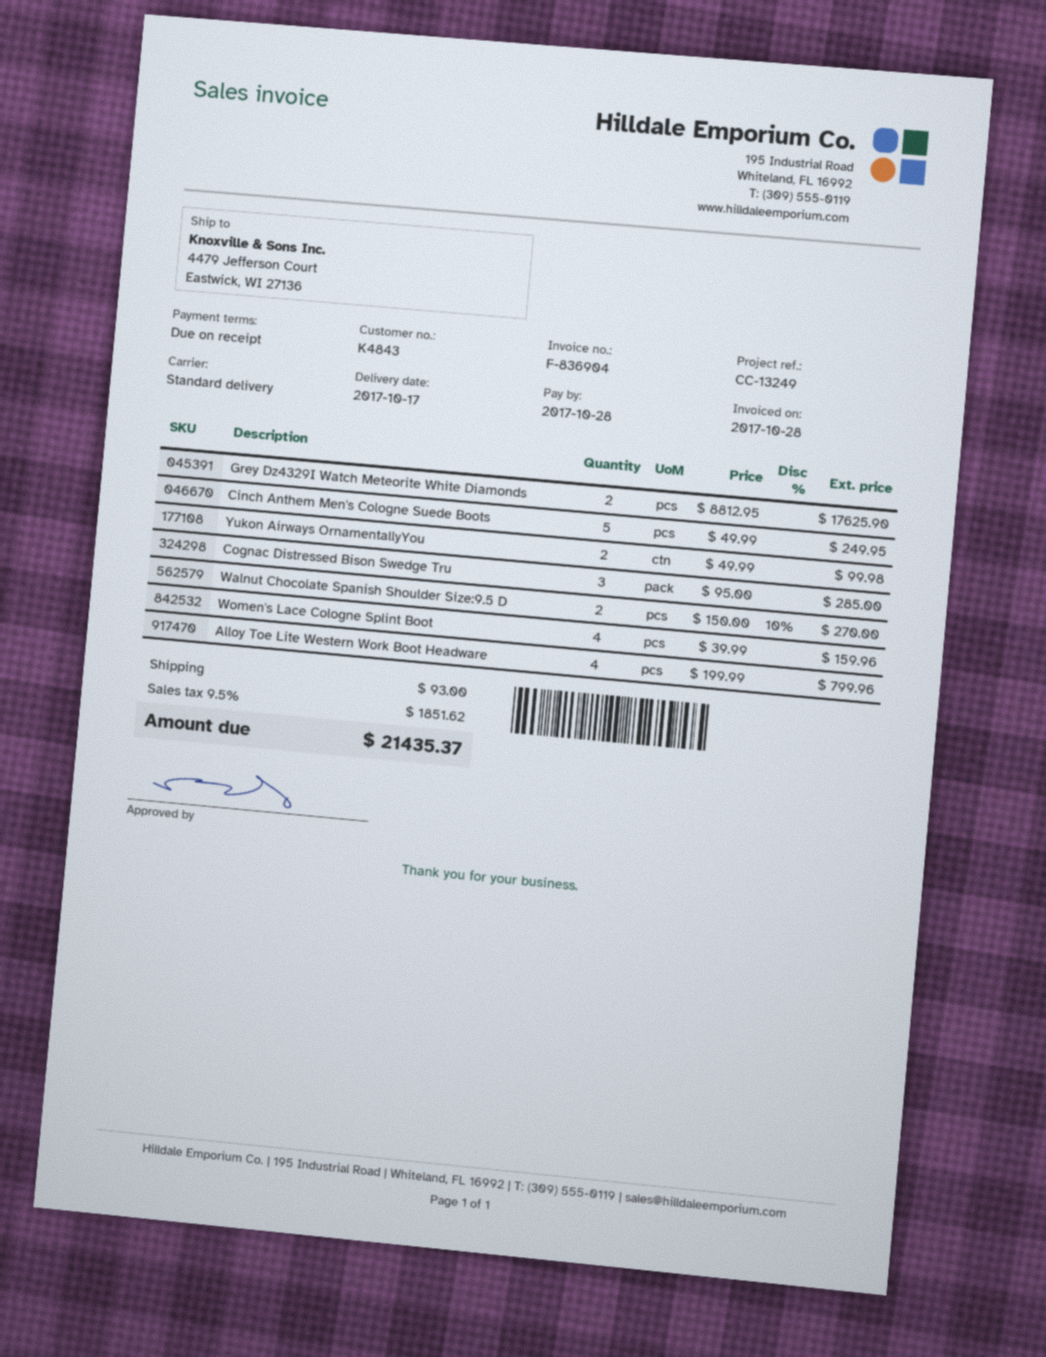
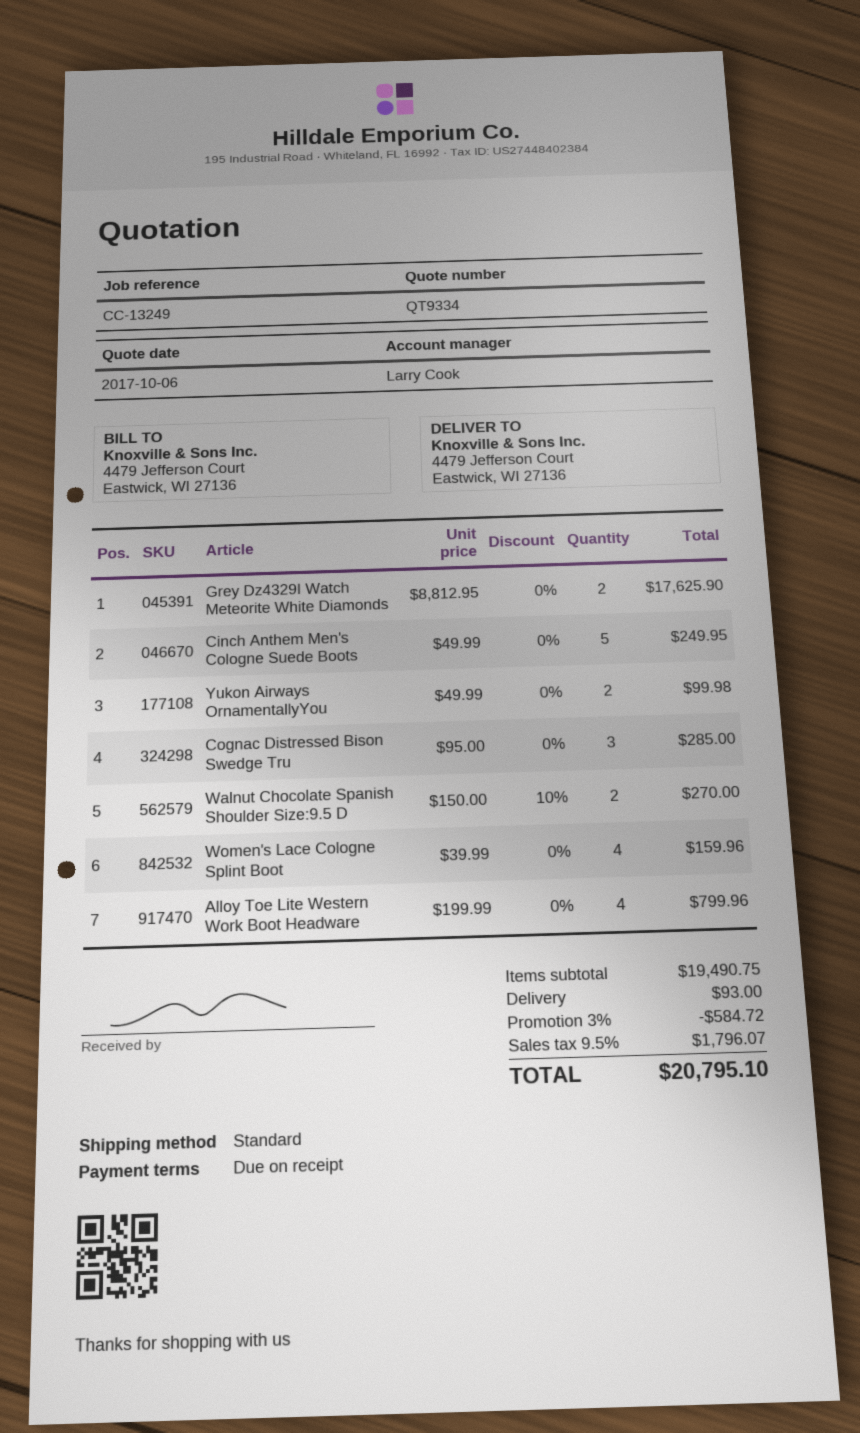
discount: none -> 3% = 584.72
tax: 9.5% = 1851.62 -> 9.5% = 1796.07
total: 21435.37 -> 20795.10

